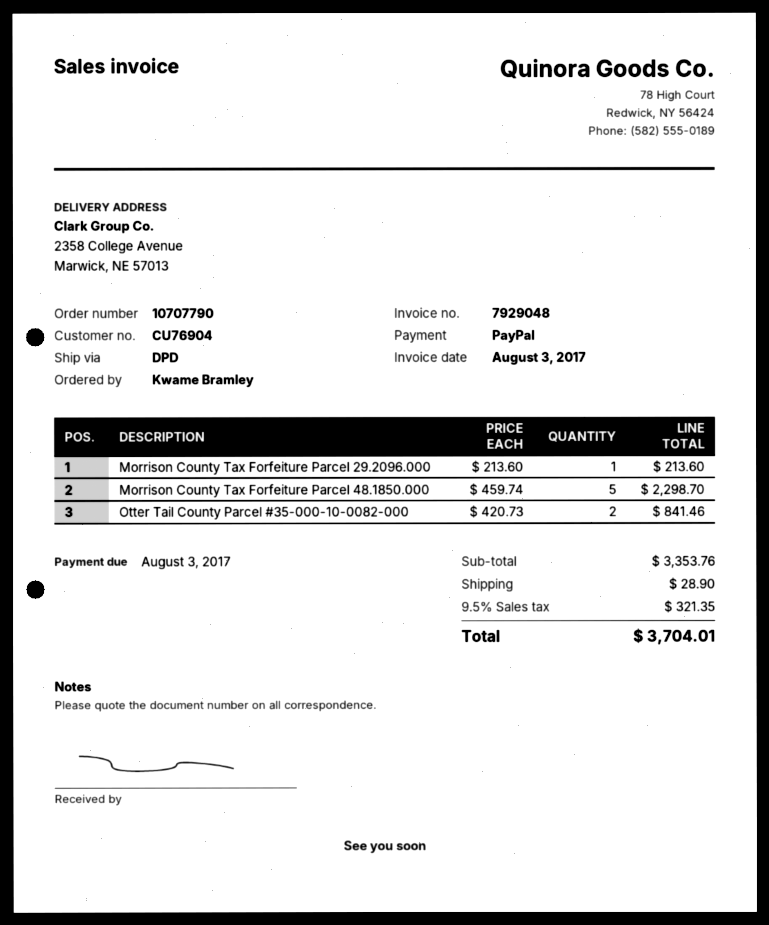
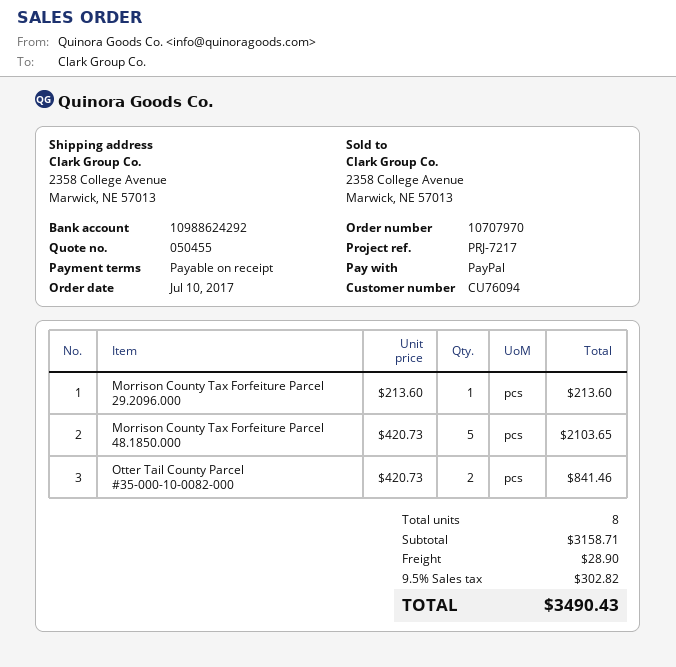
order number: 10707790 -> 10707970
customer number: CU76904 -> CU76094
Morrison County Tax Forfeiture Parcel 48.1850.000: 5 x 459.74 = 2298.70 -> 5 x 420.73 = 2103.65
subtotal: 3353.76 -> 3158.71
tax: 9.5% = 321.35 -> 9.5% = 302.82
total: 3704.01 -> 3490.43

